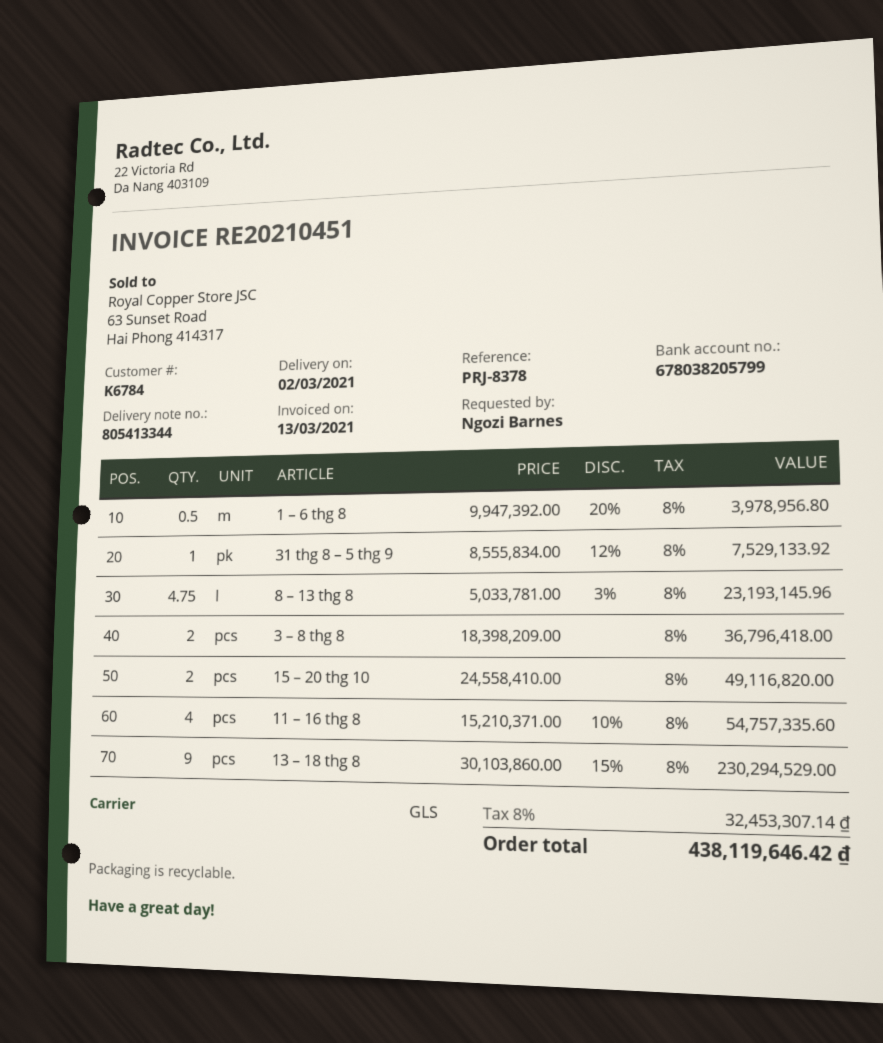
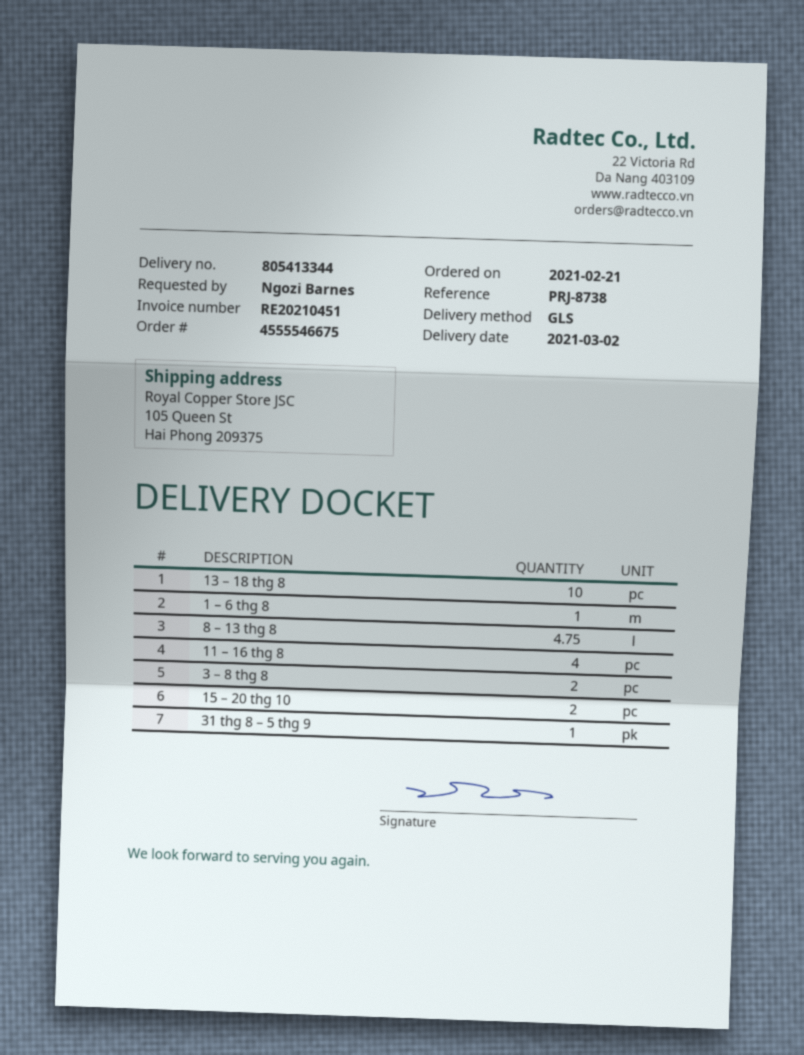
reference: PRJ-8378 -> PRJ-8738
1 – 6 thg 8: 0.5 -> 1
13 – 18 thg 8: 9 -> 10

